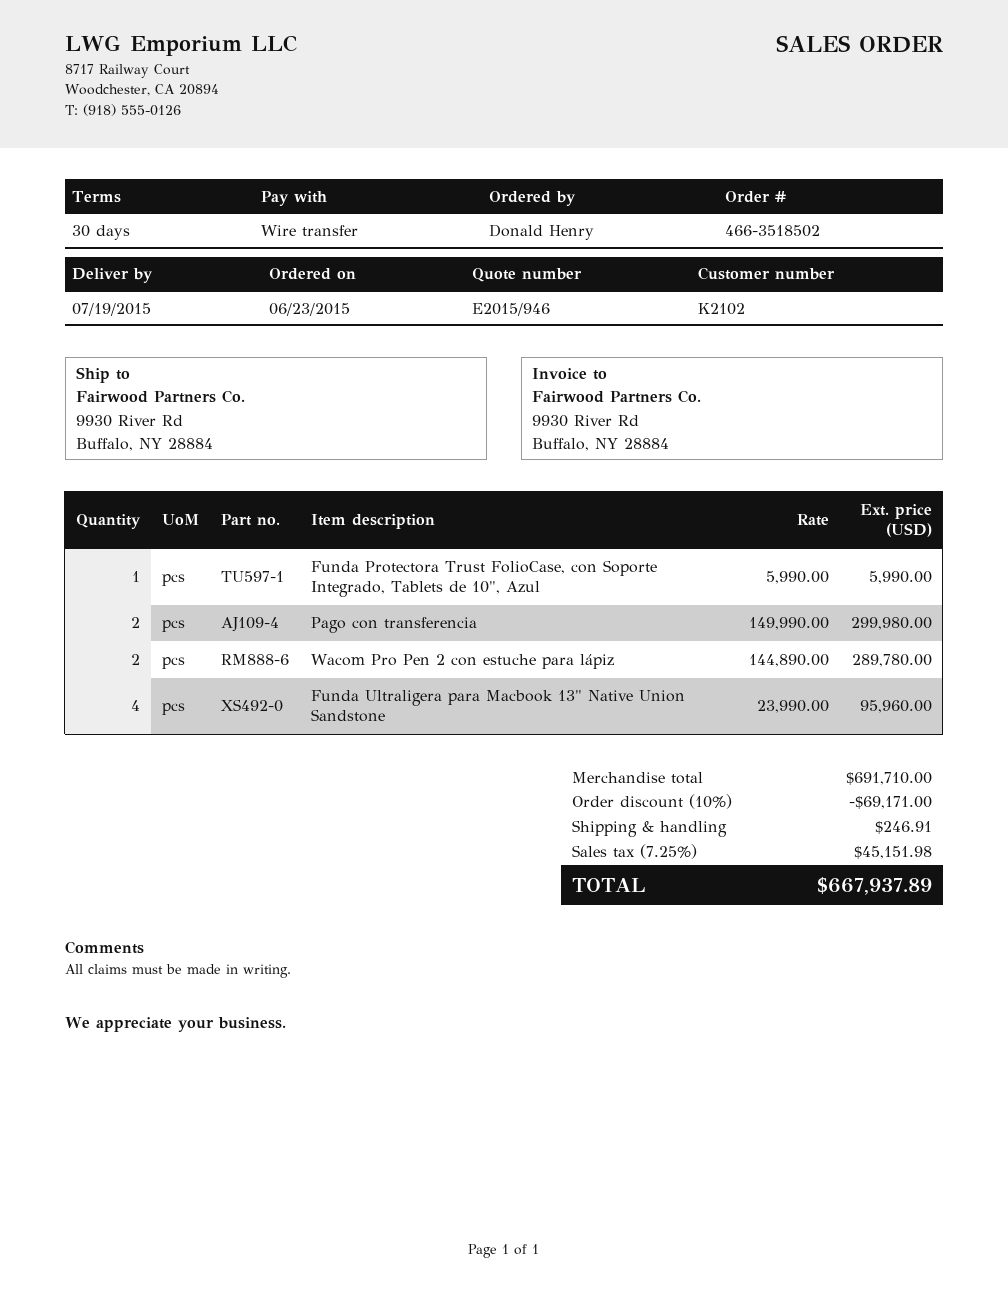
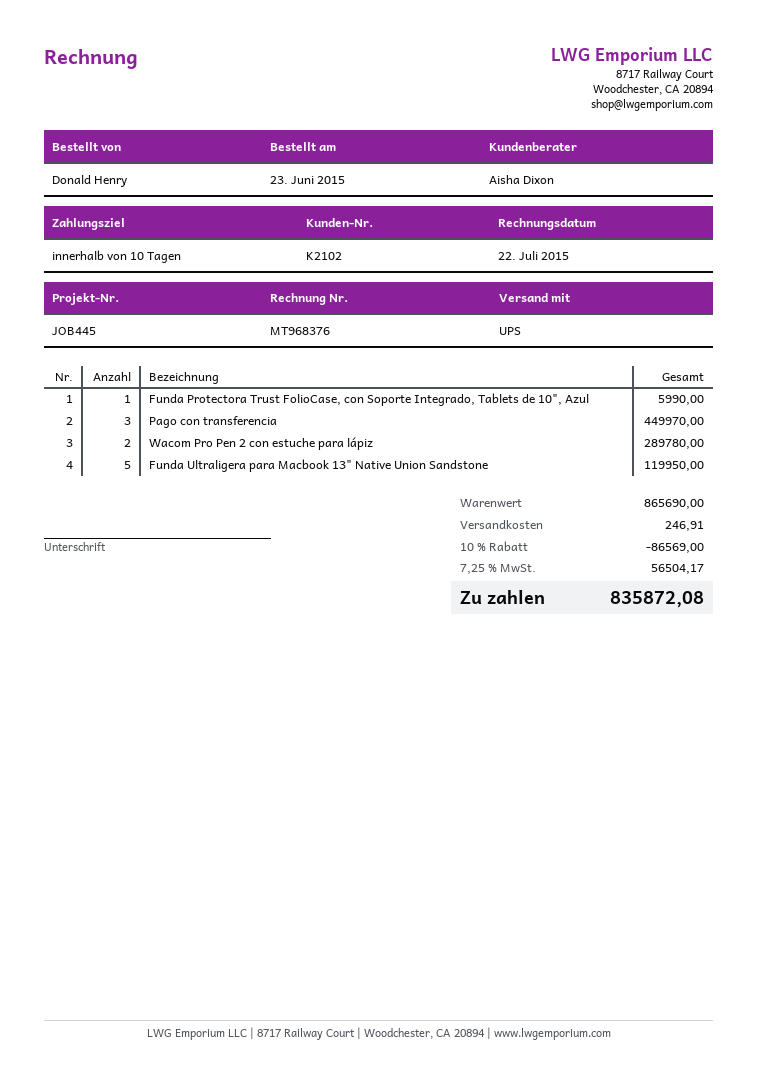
payment terms: 30 days -> 10 days
Pago con transferencia: 2 for 299980.00 -> 3 for 449970.00
Funda Ultraligera para Macbook 13" Native Union Sandstone: 4 for 95960.00 -> 5 for 119950.00
subtotal: 691710.00 -> 865690.00
discount: 10% = 69171.00 -> 10% = 86569.00
tax: 7.25% = 45151.98 -> 7.25% = 56504.17
total: 667937.89 -> 835872.08

